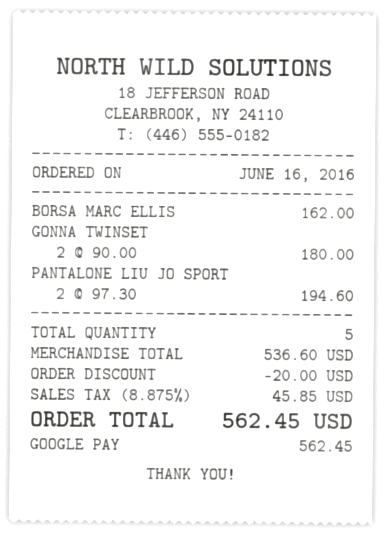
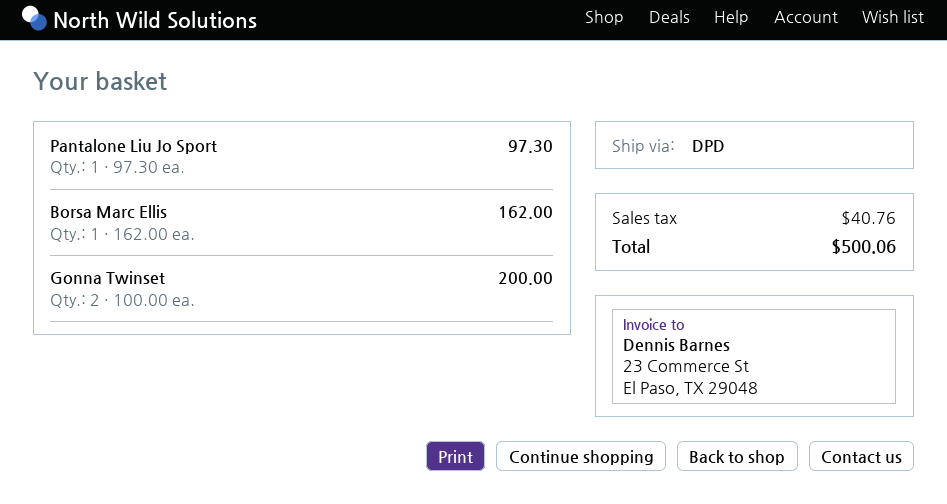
GONNA TWINSET: 2 x 90.00 = 180.00 -> 2 x 100.00 = 200.00
PANTALONE LIU JO SPORT: 2 x 97.30 = 194.60 -> 1 x 97.30 = 97.30
discount: 20.00 -> none
tax: 45.85 -> 40.76
total: 562.45 -> 500.06

